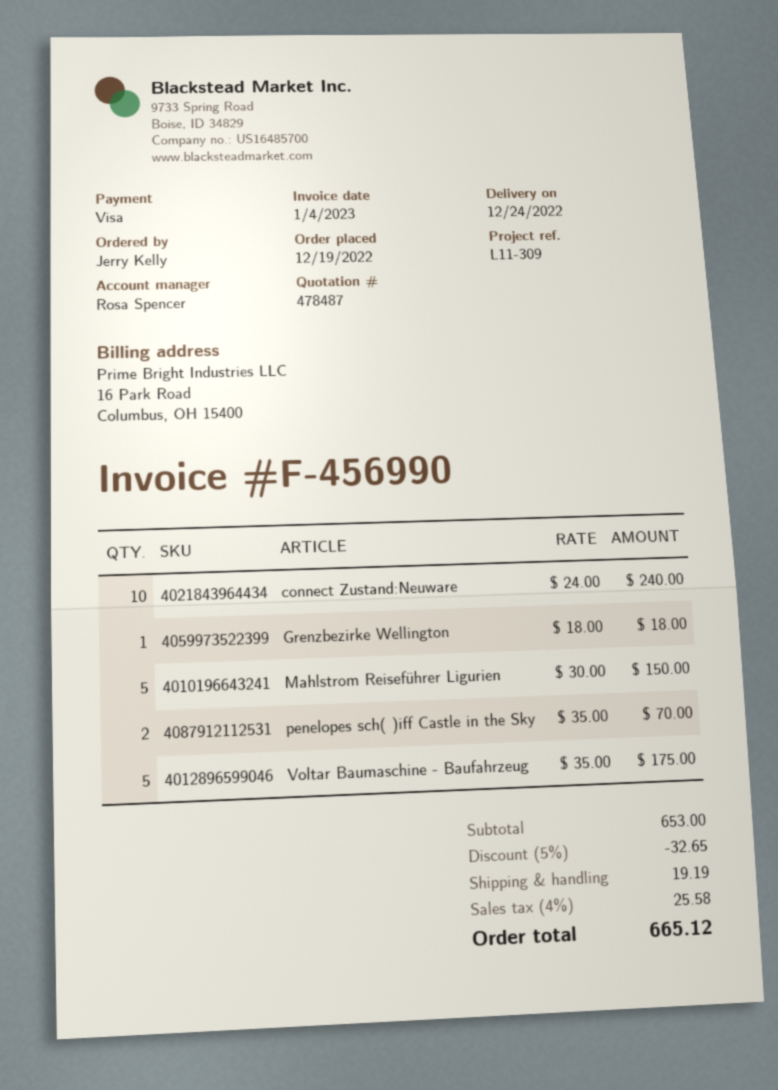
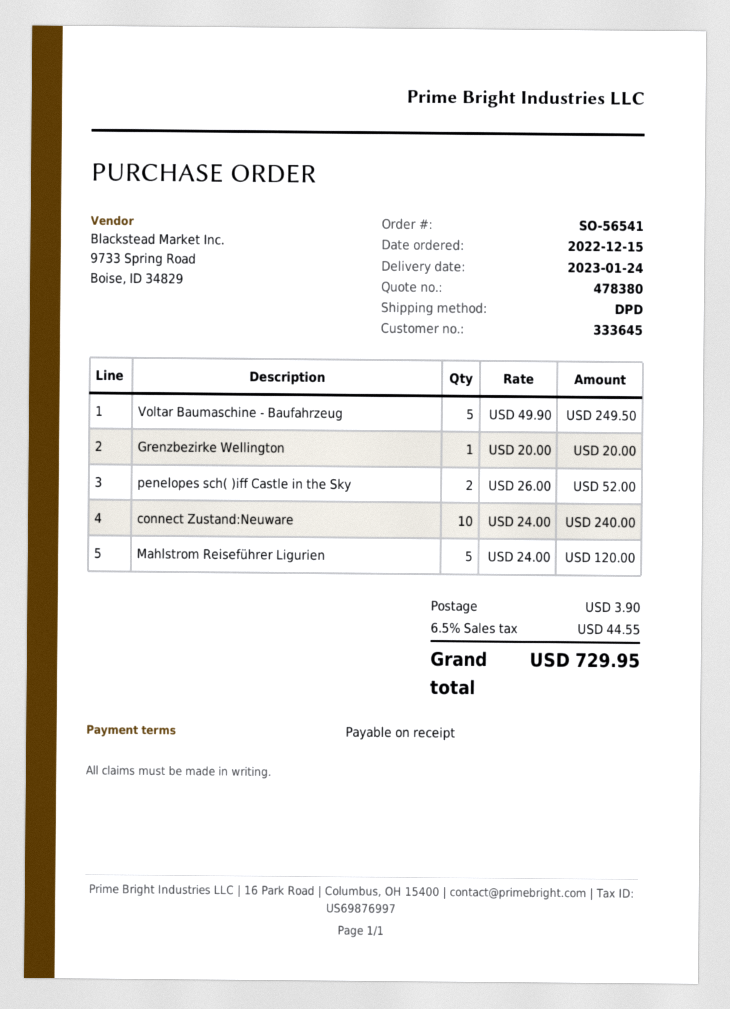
quote number: 478487 -> 478380
order date: 2022-12-19 -> 2022-12-15
delivery date: 2022-12-24 -> 2023-01-24
Grenzbezirke Wellington: 1 x 18.00 = 18.00 -> 1 x 20.00 = 20.00
Mahlstrom Reiseführer Ligurien: 5 x 30.00 = 150.00 -> 5 x 24.00 = 120.00
penelopes sch( )iff Castle in the Sky: 2 x 35.00 = 70.00 -> 2 x 26.00 = 52.00
Voltar Baumaschine - Baufahrzeug: 5 x 35.00 = 175.00 -> 5 x 49.90 = 249.50
discount: 5% = 32.65 -> none
shipping: 19.19 -> 3.90
tax: 4% = 25.58 -> 6.5% = 44.55
total: 665.12 -> 729.95

